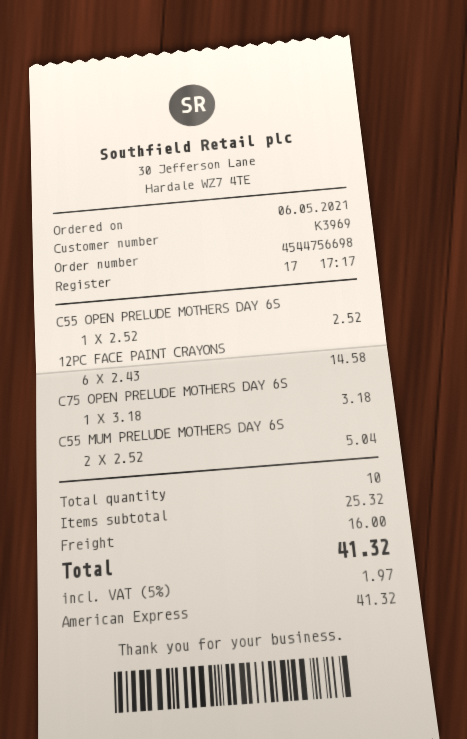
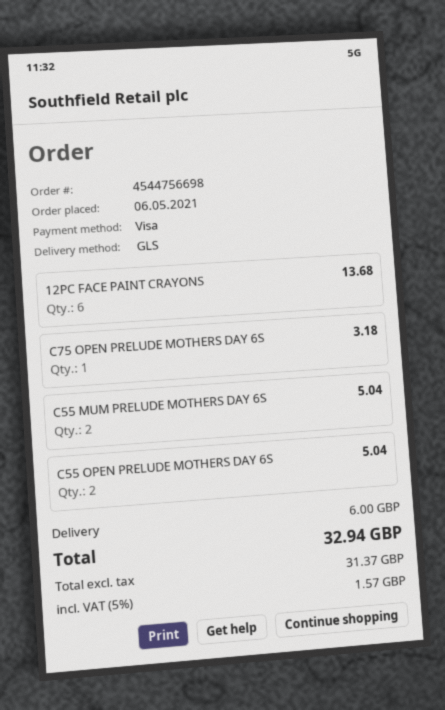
payment method: American Express -> Visa
C55 OPEN PRELUDE MOTHERS DAY 6S: 1 for 2.52 -> 2 for 5.04
12PC FACE PAINT CRAYONS: 6 for 14.58 -> 6 for 13.68
shipping: 16.00 -> 6.00
tax: 5% = 1.97 -> 5% = 1.57
total: 41.32 -> 32.94

